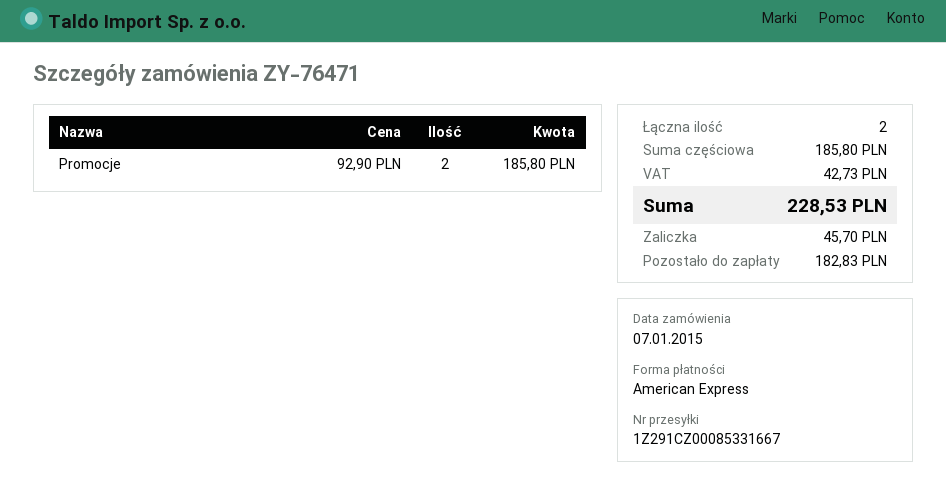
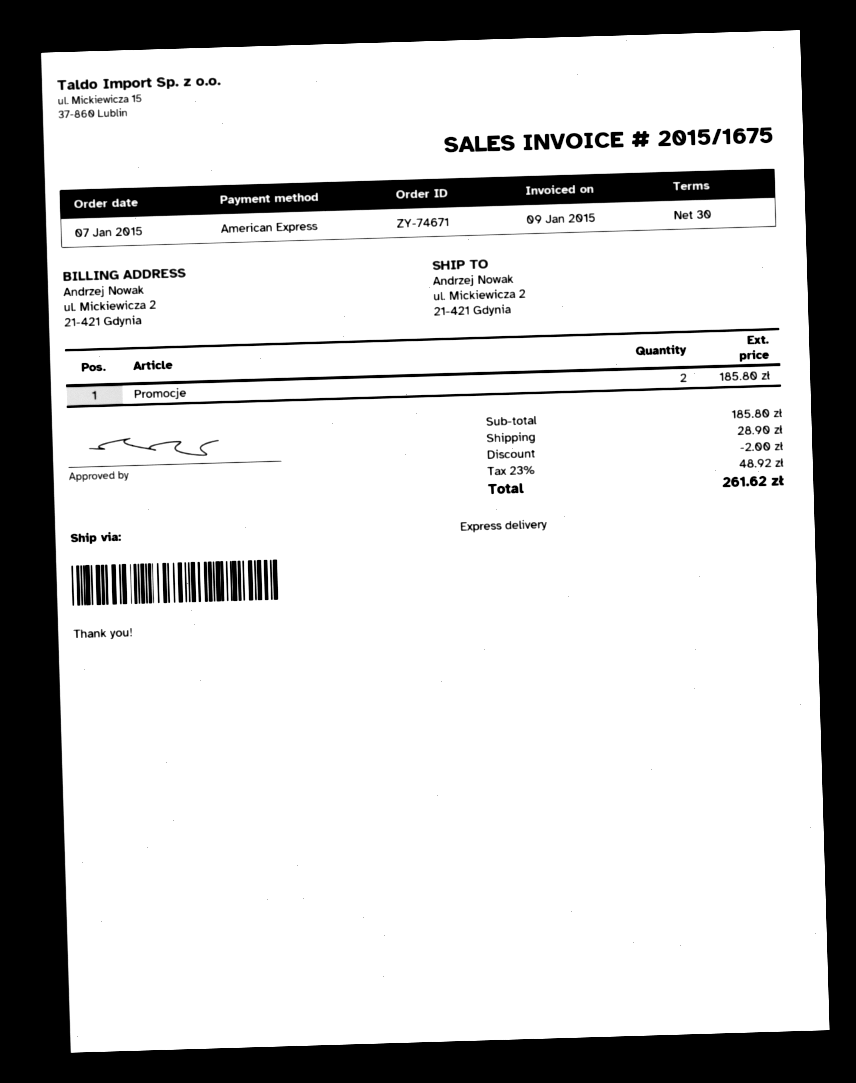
order number: ZY-76471 -> ZY-74671
discount: none -> 2.00
shipping: none -> 28.90
tax: 42.73 -> 48.92
total: 228.53 -> 261.62

